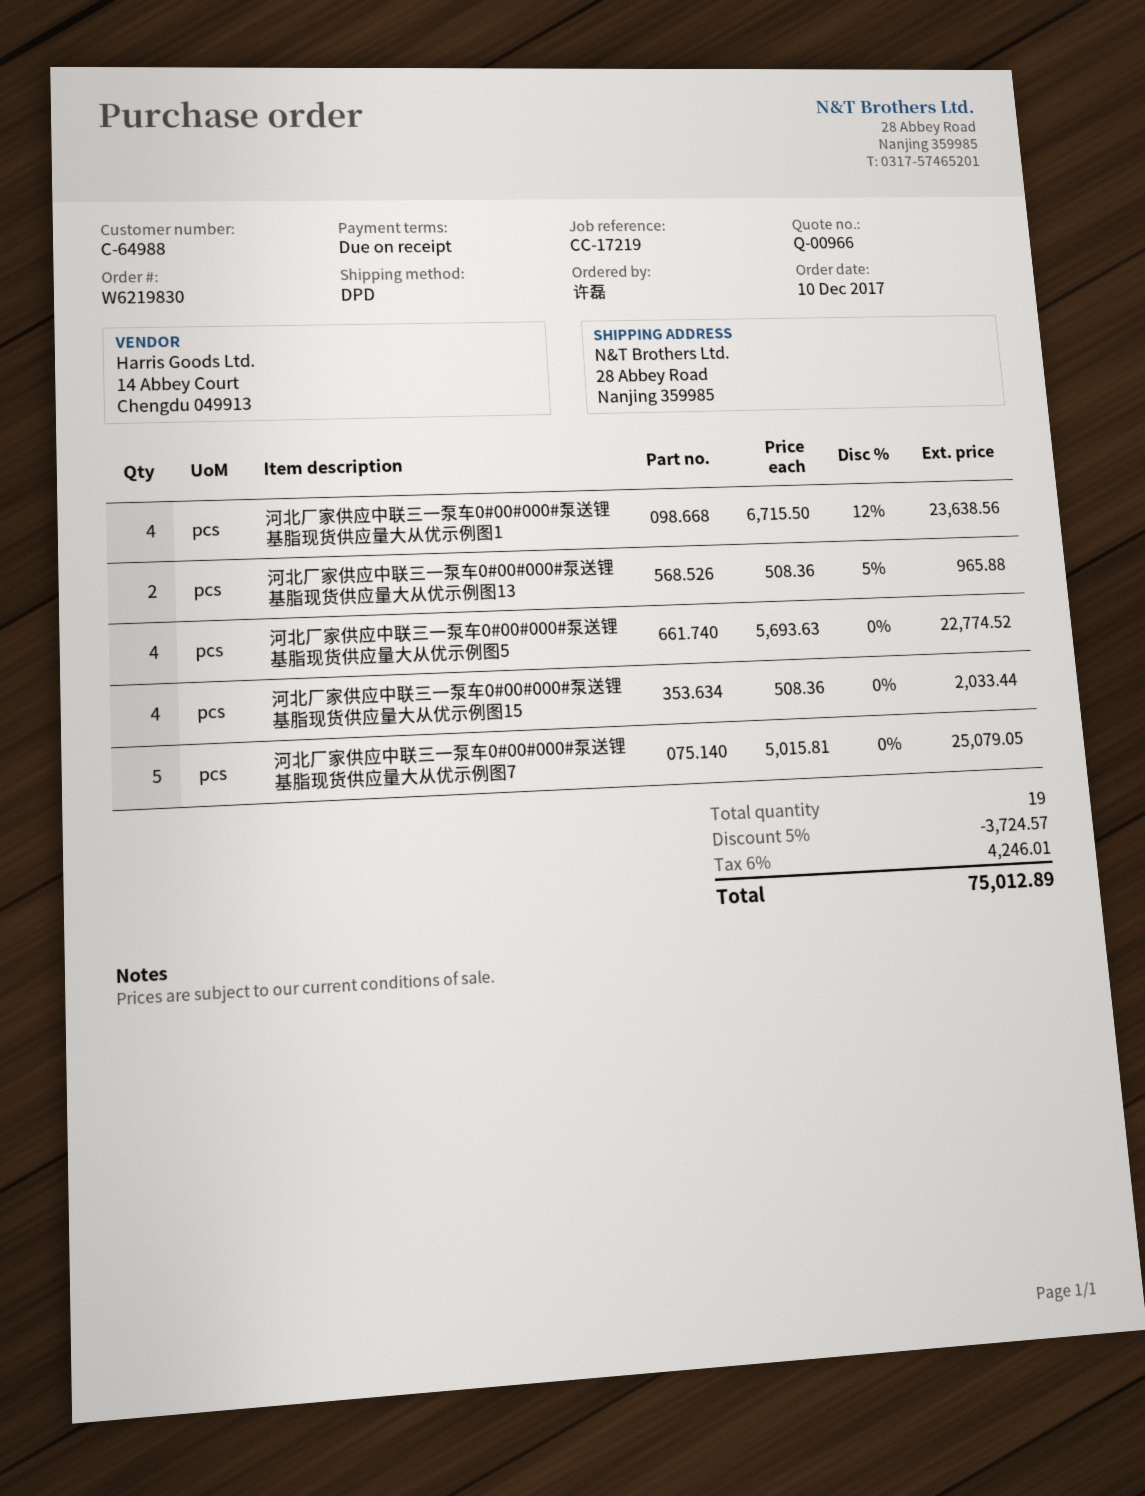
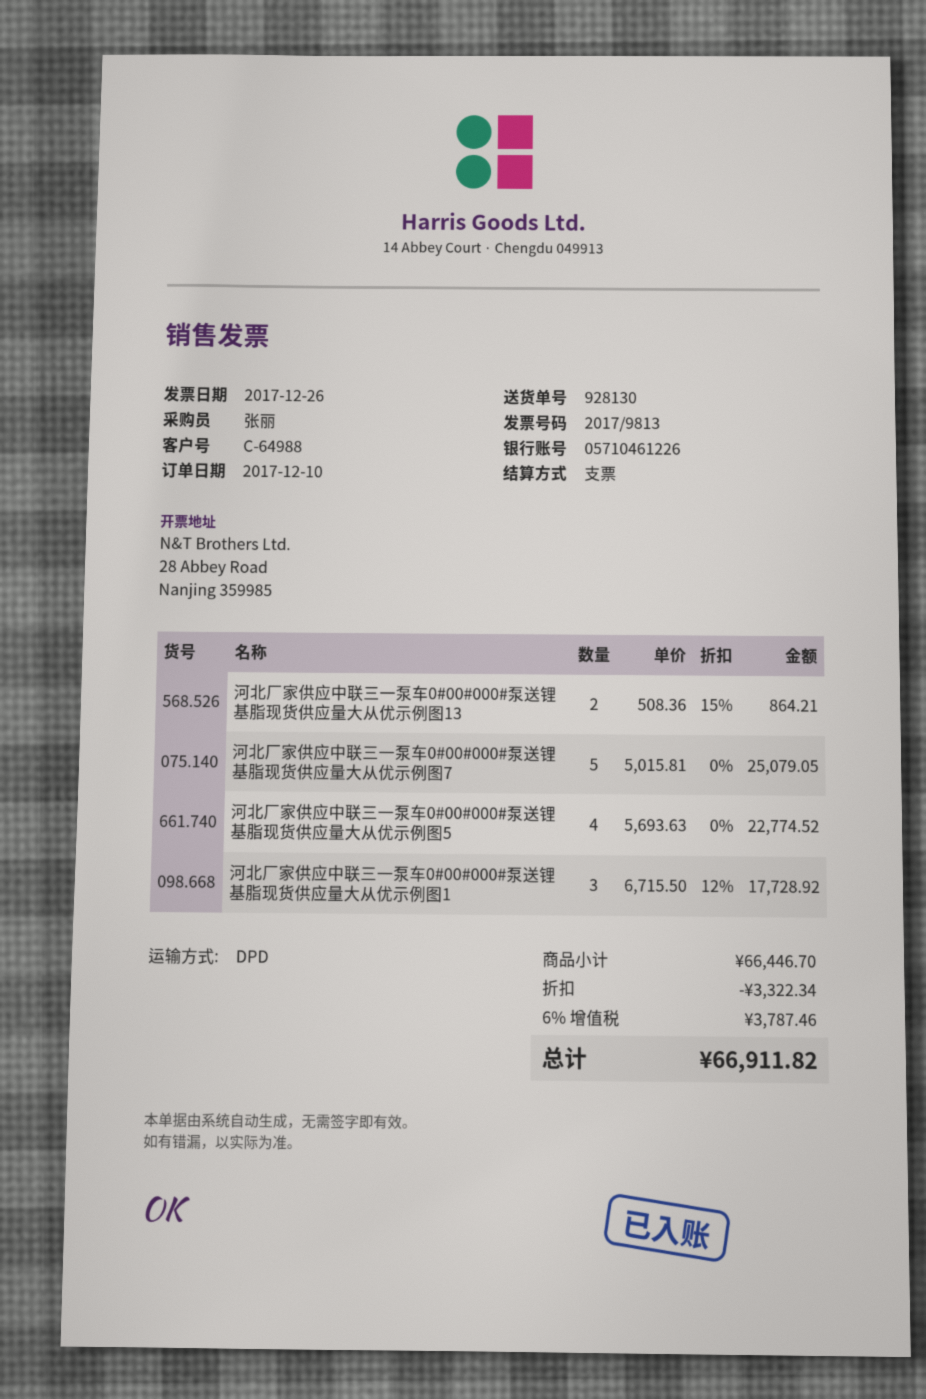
ordered by: 许磊 -> 张丽
河北厂家供应中联三一泵车0#00#000#泵送锂基脂现货供应量大从优示例图1: 4 x 6715.50 - 12% = 23638.56 -> 3 x 6715.50 - 12% = 17728.92
河北厂家供应中联三一泵车0#00#000#泵送锂基脂现货供应量大从优示例图13: 2 x 508.36 - 5% = 965.88 -> 2 x 508.36 - 15% = 864.21
河北厂家供应中联三一泵车0#00#000#泵送锂基脂现货供应量大从优示例图15: 4 x 508.36 = 2033.44 -> none
discount: 3724.57 -> 3322.34
tax: 6% = 4246.01 -> 6% = 3787.46
total: 75012.89 -> 66911.82

